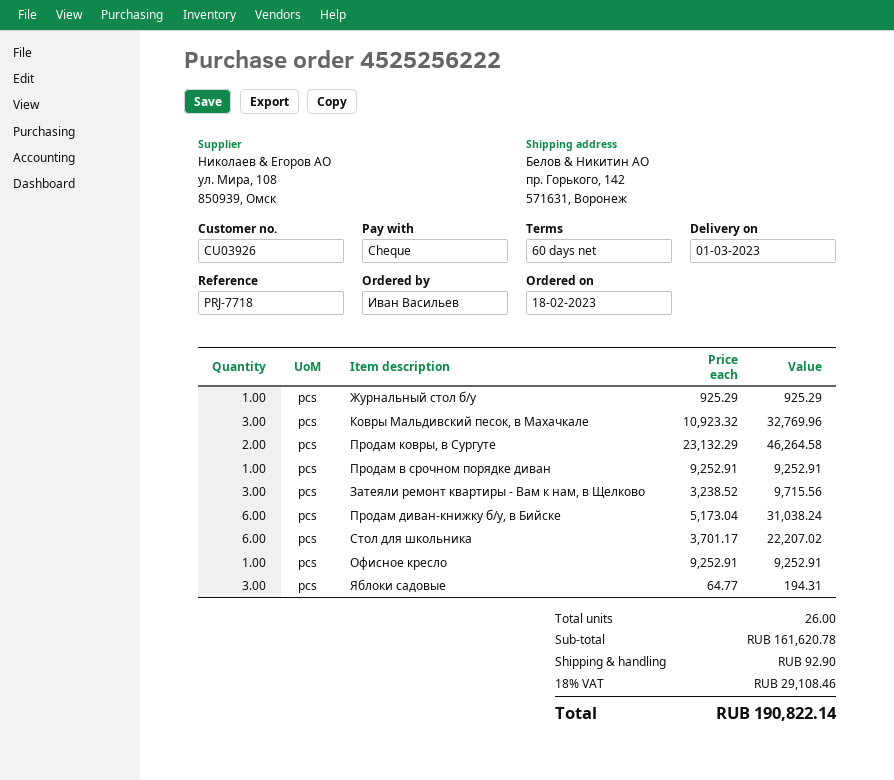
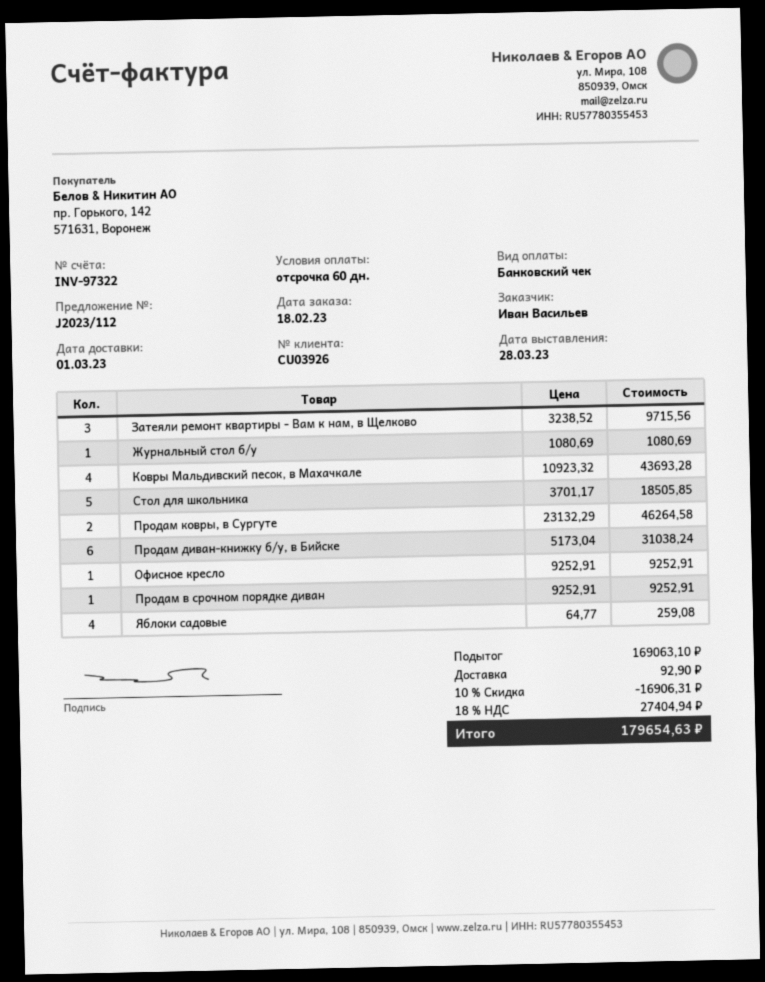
Журнальный стол б/у: 1 x 925.29 = 925.29 -> 1 x 1080.69 = 1080.69
Ковры Мальдивский песок, в Махачкале: 3 x 10923.32 = 32769.96 -> 4 x 10923.32 = 43693.28
Стол для школьника: 6 x 3701.17 = 22207.02 -> 5 x 3701.17 = 18505.85
Яблоки садовые: 3 x 64.77 = 194.31 -> 4 x 64.77 = 259.08
subtotal: 161620.78 -> 169063.10
discount: none -> 10% = 16906.31
tax: 18% = 29108.46 -> 18% = 27404.94
total: 190822.14 -> 179654.63

